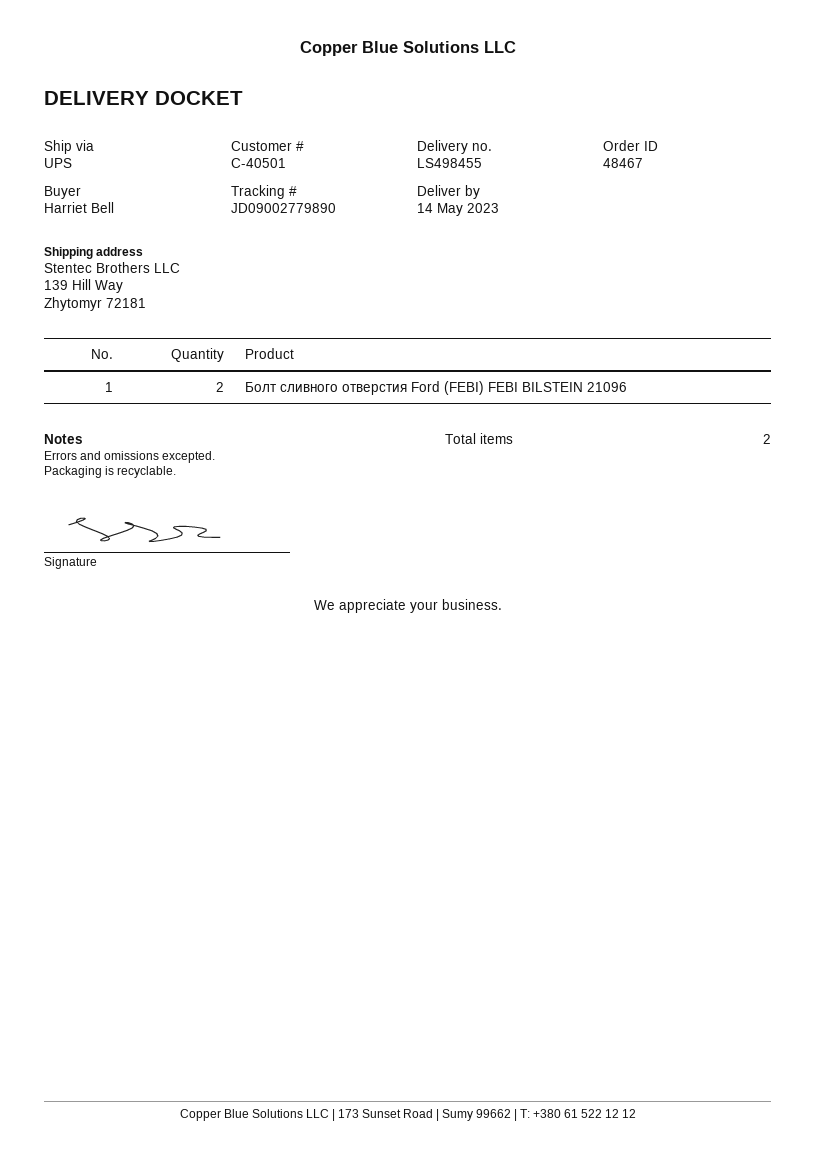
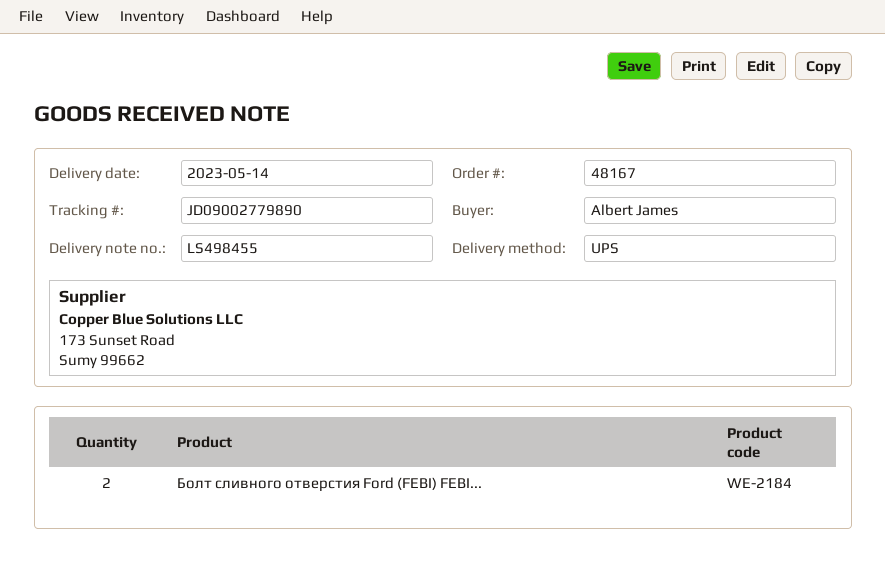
order number: 48467 -> 48167
ordered by: Harriet Bell -> Albert James

